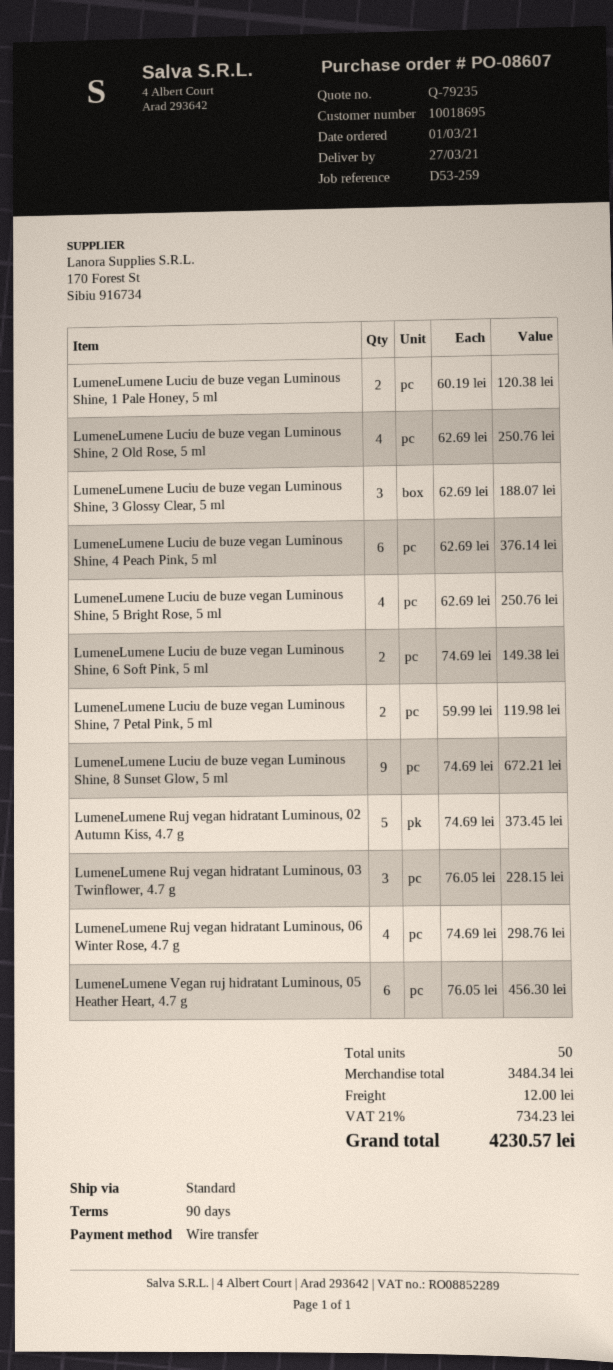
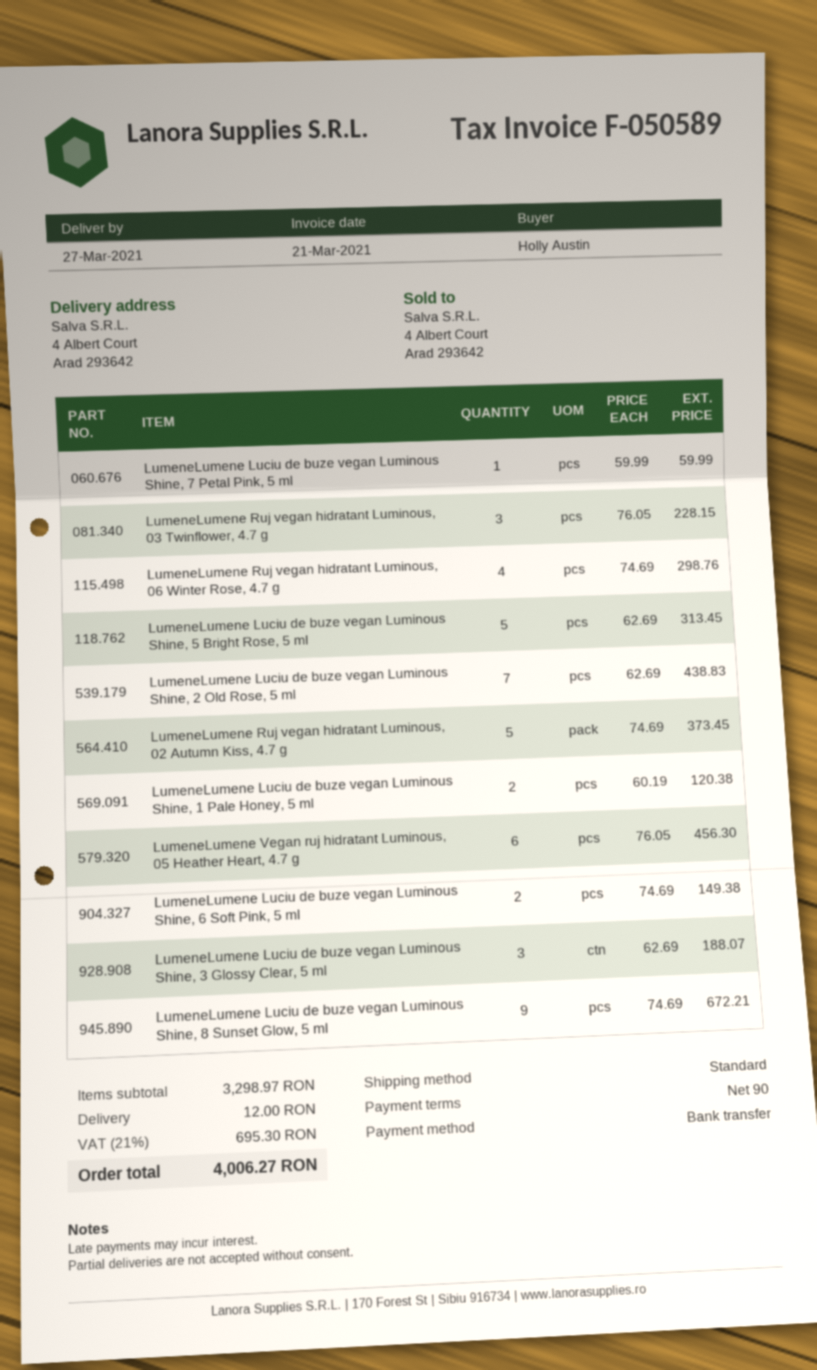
LumeneLumene Luciu de buze vegan Luminous Shine, 2 Old Rose, 5 ml: 4 x 62.69 = 250.76 -> 7 x 62.69 = 438.83
LumeneLumene Luciu de buze vegan Luminous Shine, 4 Peach Pink, 5 ml: 6 x 62.69 = 376.14 -> none
LumeneLumene Luciu de buze vegan Luminous Shine, 5 Bright Rose, 5 ml: 4 x 62.69 = 250.76 -> 5 x 62.69 = 313.45
LumeneLumene Luciu de buze vegan Luminous Shine, 7 Petal Pink, 5 ml: 2 x 59.99 = 119.98 -> 1 x 59.99 = 59.99
subtotal: 3484.34 -> 3298.97
tax: 21% = 734.23 -> 21% = 695.30
total: 4230.57 -> 4006.27

